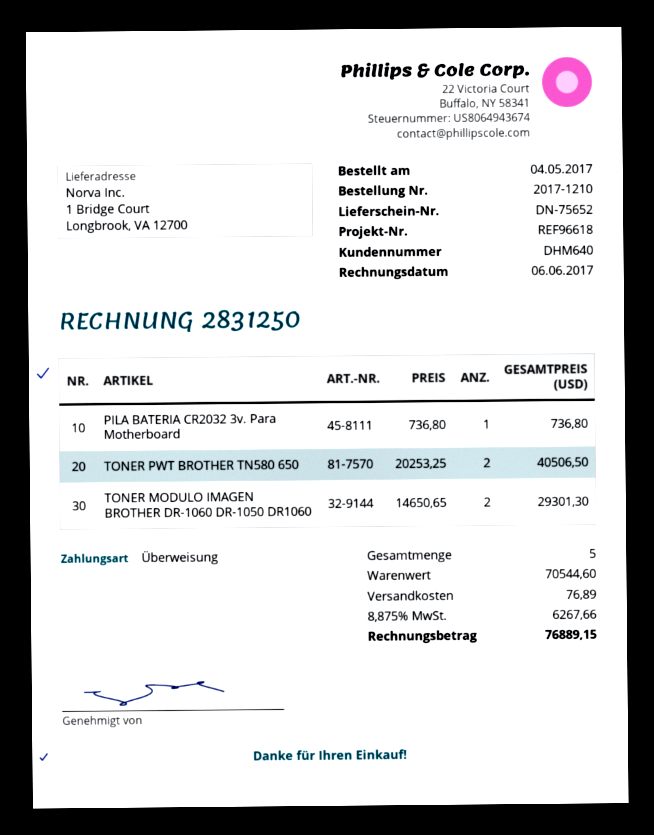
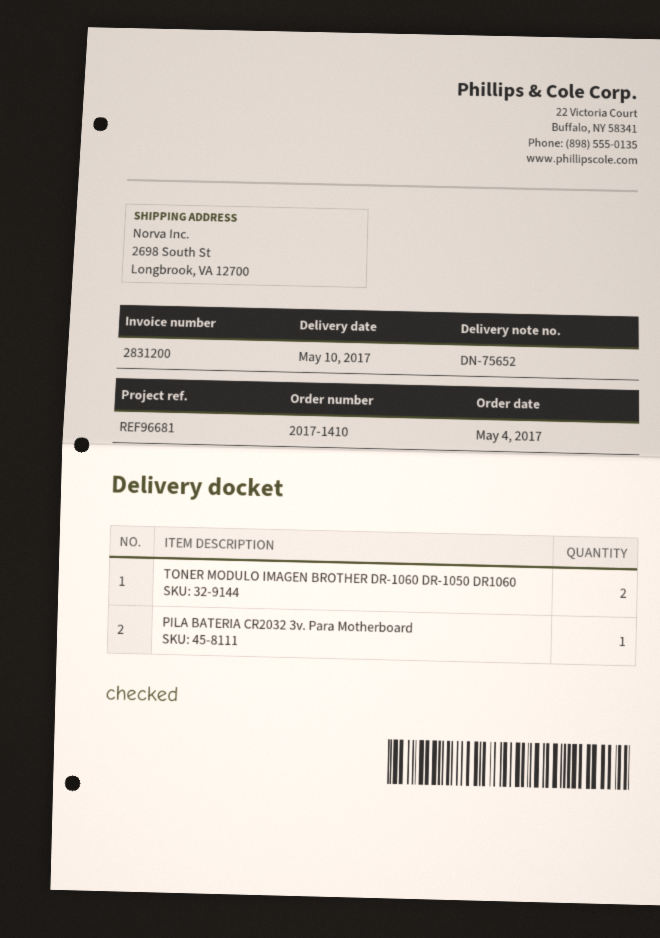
order number: 2017-1210 -> 2017-1410
invoice number: 2831250 -> 2831200
reference: REF96618 -> REF96681
ship to: 1 Bridge Court, Longbrook, VA 12700 -> 2698 South St, Longbrook, VA 12700
TONER PWT BROTHER TN580 650: 2 -> none

